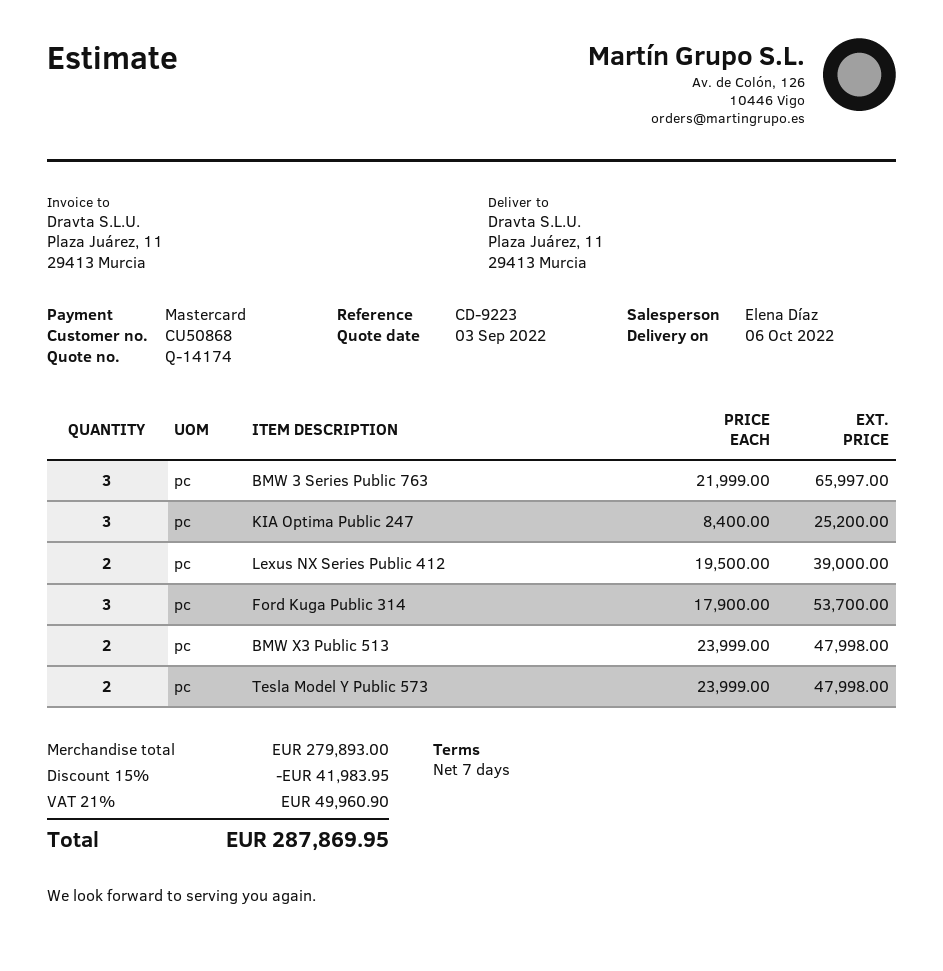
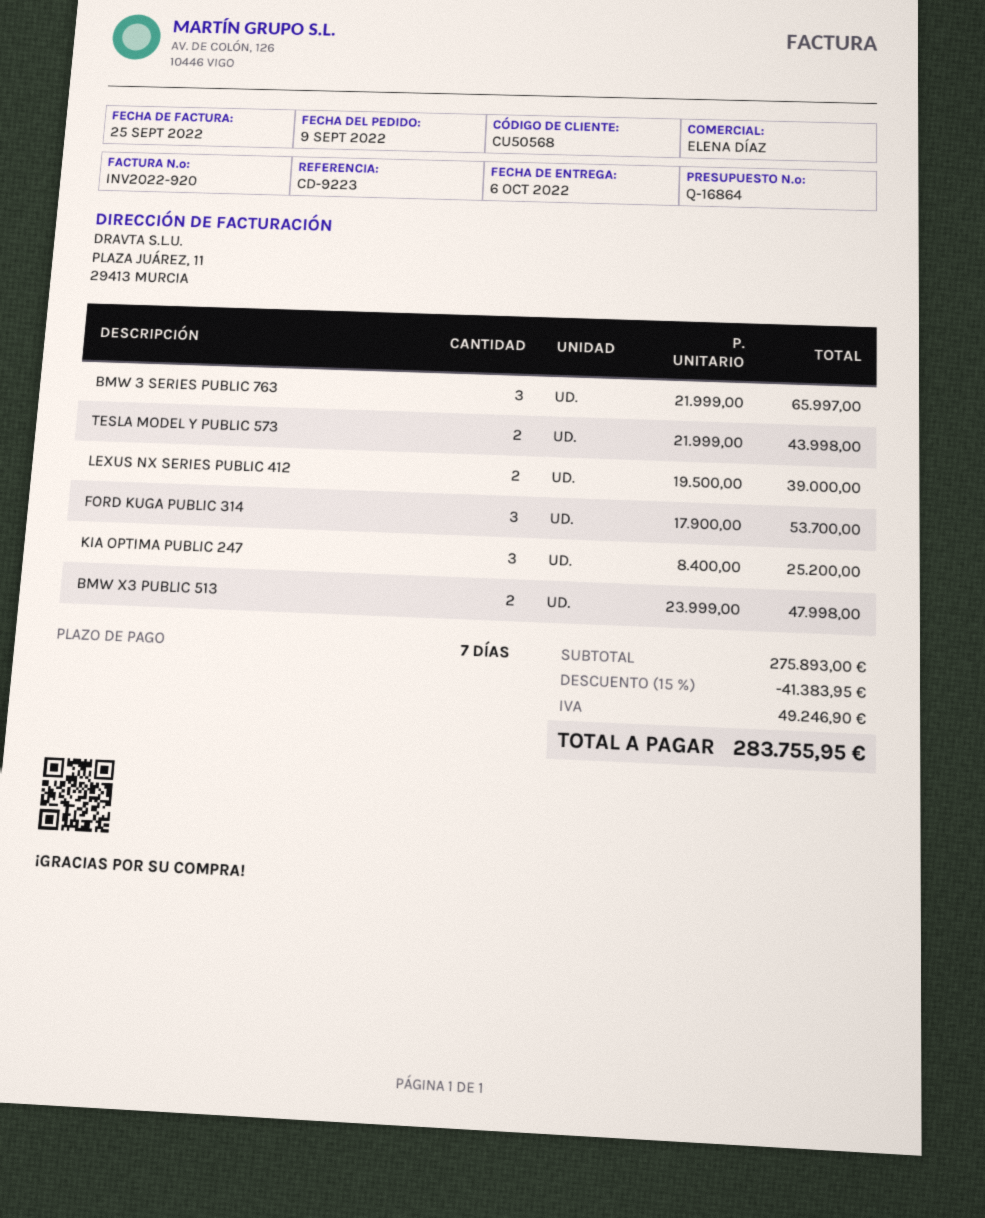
quote number: Q-14174 -> Q-16864
customer number: CU50868 -> CU50568
Tesla Model Y Public 573: 2 x 23999.00 = 47998.00 -> 2 x 21999.00 = 43998.00
subtotal: 279893.00 -> 275893.00
discount: 15% = 41983.95 -> 15% = 41383.95
tax: 49960.90 -> 49246.90
total: 287869.95 -> 283755.95

